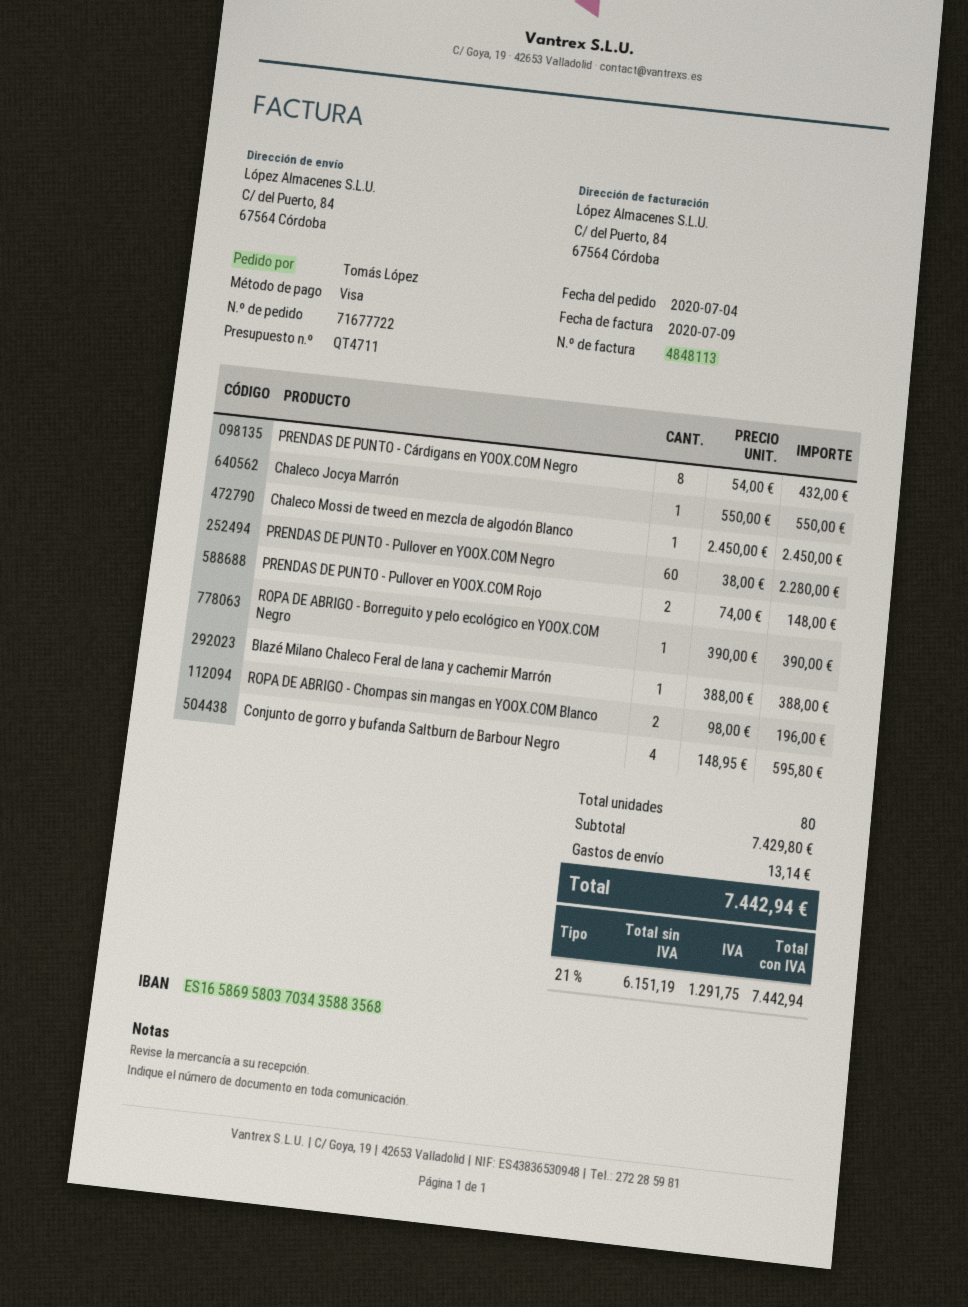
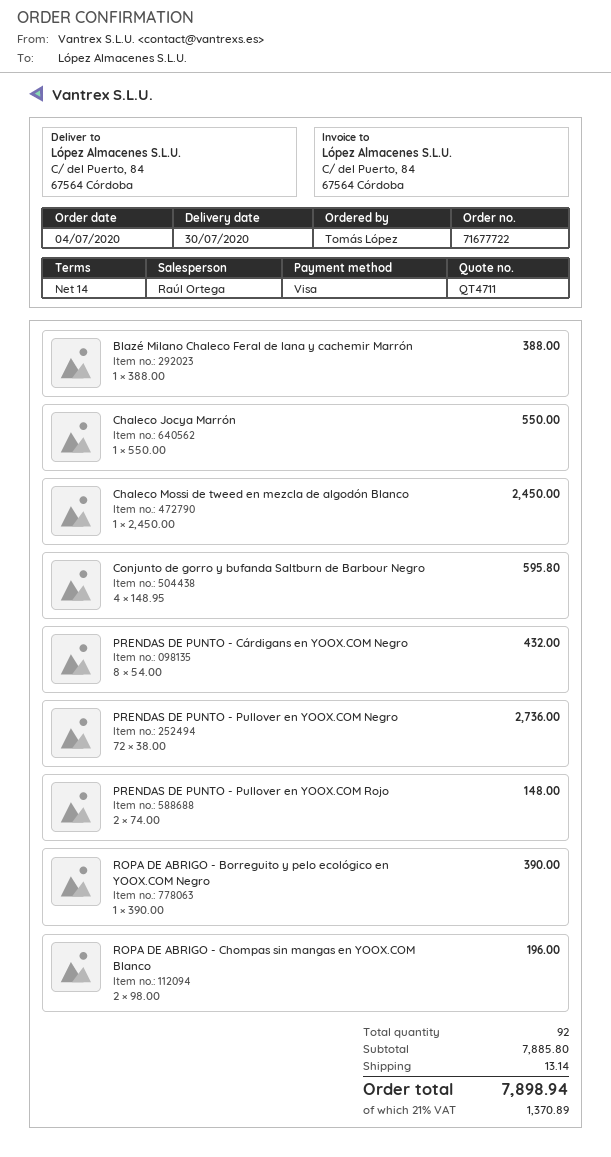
PRENDAS DE PUNTO - Pullover en YOOX.COM Negro: 60 x 38.00 = 2280.00 -> 72 x 38.00 = 2736.00
total quantity: 80 -> 92
subtotal: 7429.80 -> 7885.80
tax: 21% = 1291.75 -> 21% = 1370.89
total: 7442.94 -> 7898.94

